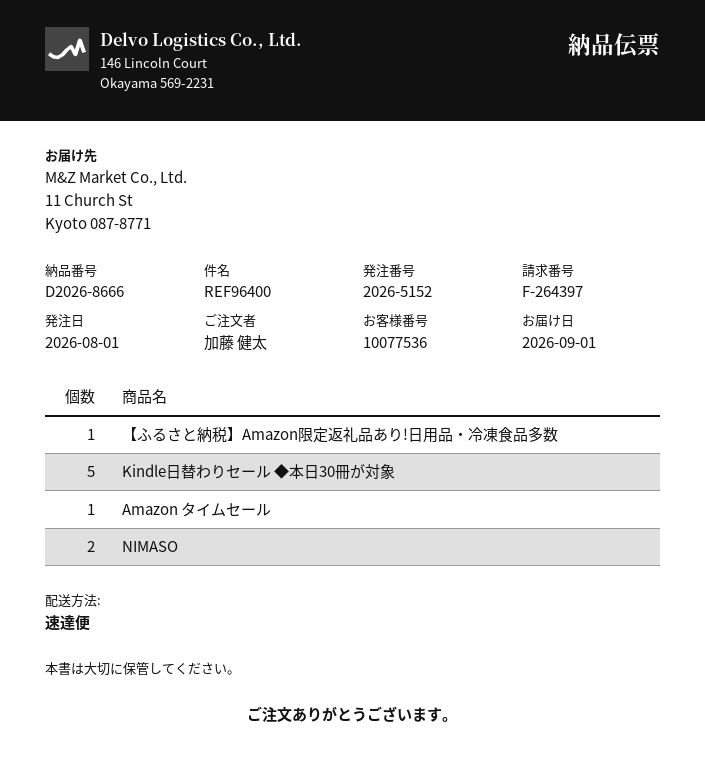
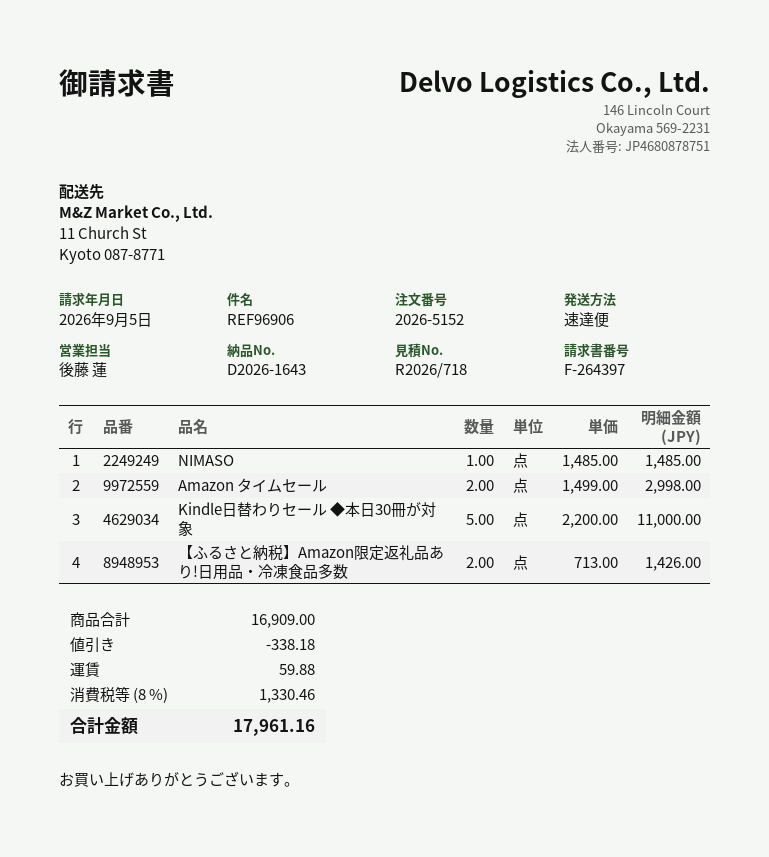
delivery note number: D2026-8666 -> D2026-1643
reference: REF96400 -> REF96906
【ふるさと納税】Amazon限定返礼品あり!日用品・冷凍食品多数: 1 -> 2
Amazon タイムセール: 1 -> 2
NIMASO: 2 -> 1

